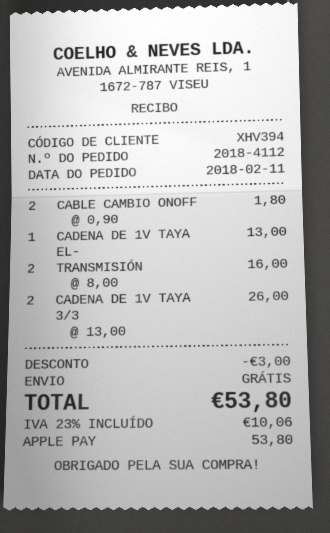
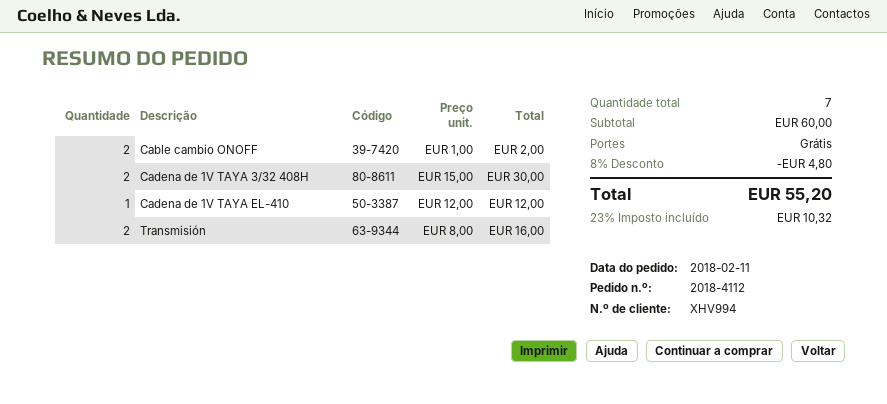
customer number: XHV394 -> XHV994
CABLE CAMBIO ONOFF: 2 x 0.90 = 1.80 -> 2 x 1.00 = 2.00
CADENA DE 1V TAYA EL-: 1 x 13.00 = 13.00 -> 1 x 12.00 = 12.00
CADENA DE 1V TAYA 3/3: 2 x 13.00 = 26.00 -> 2 x 15.00 = 30.00
discount: 3.00 -> 4.80
tax: 23% = 10.06 -> 23% = 10.32
total: 53.80 -> 55.20

